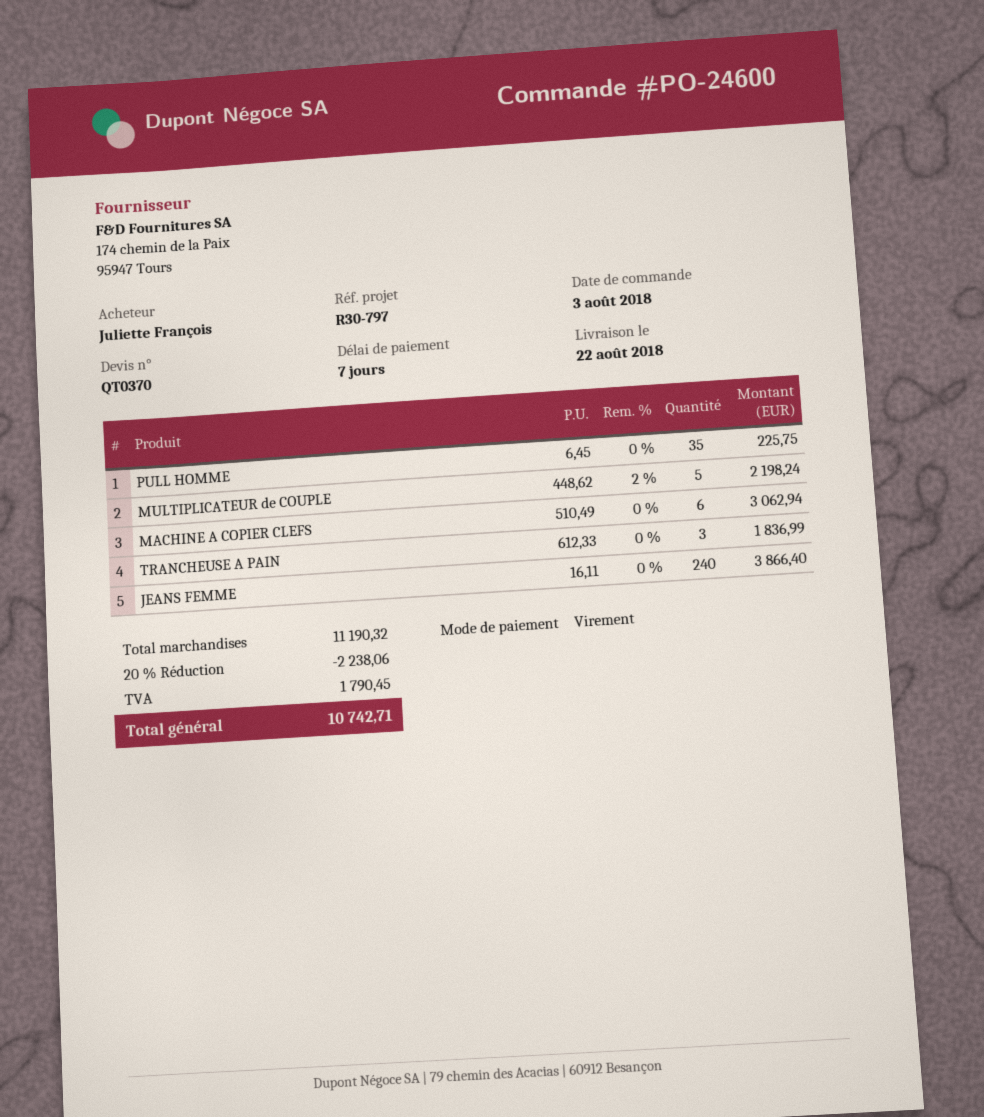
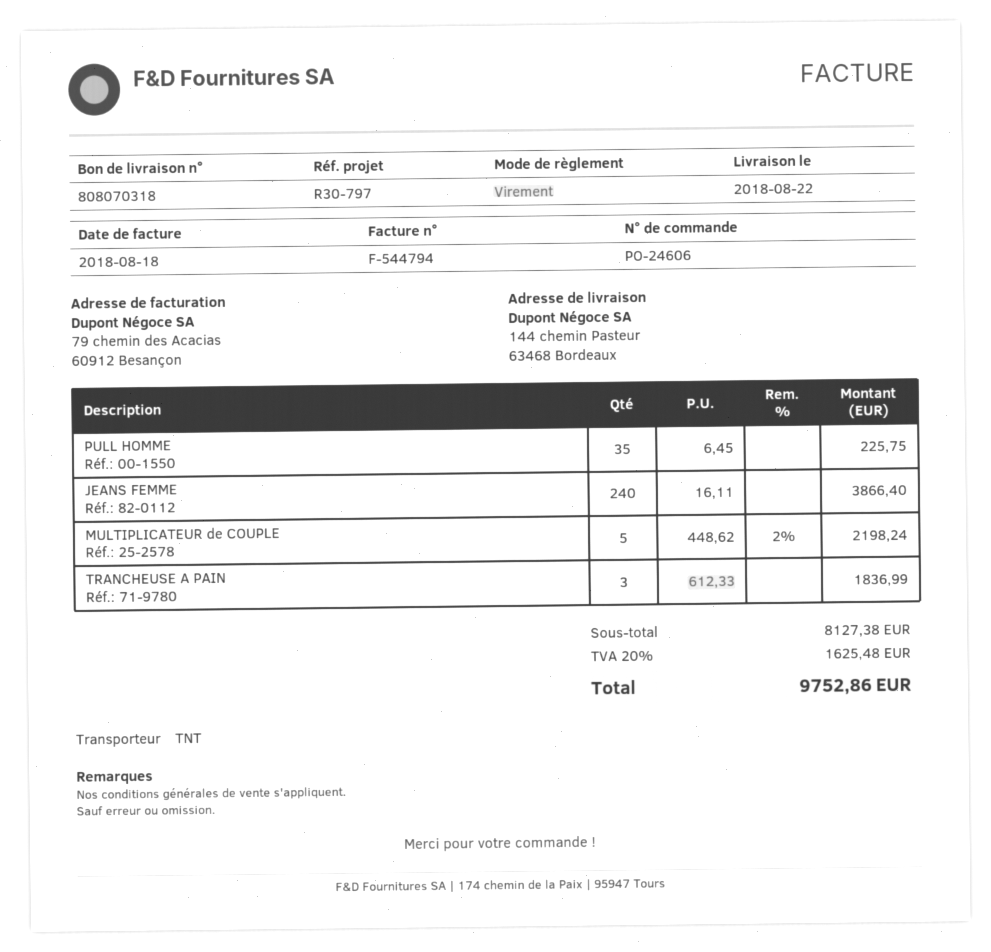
order number: PO-24600 -> PO-24606
MACHINE A COPIER CLEFS: 6 x 510.49 = 3062.94 -> none
subtotal: 11190.32 -> 8127.38
discount: 20% = 2238.06 -> none
tax: 1790.45 -> 1625.48
total: 10742.71 -> 9752.86

